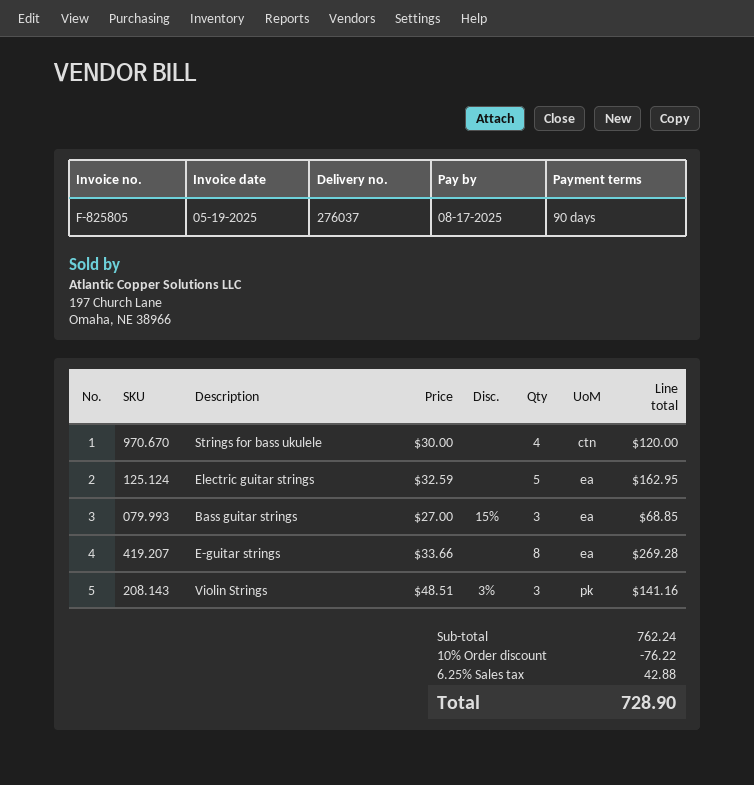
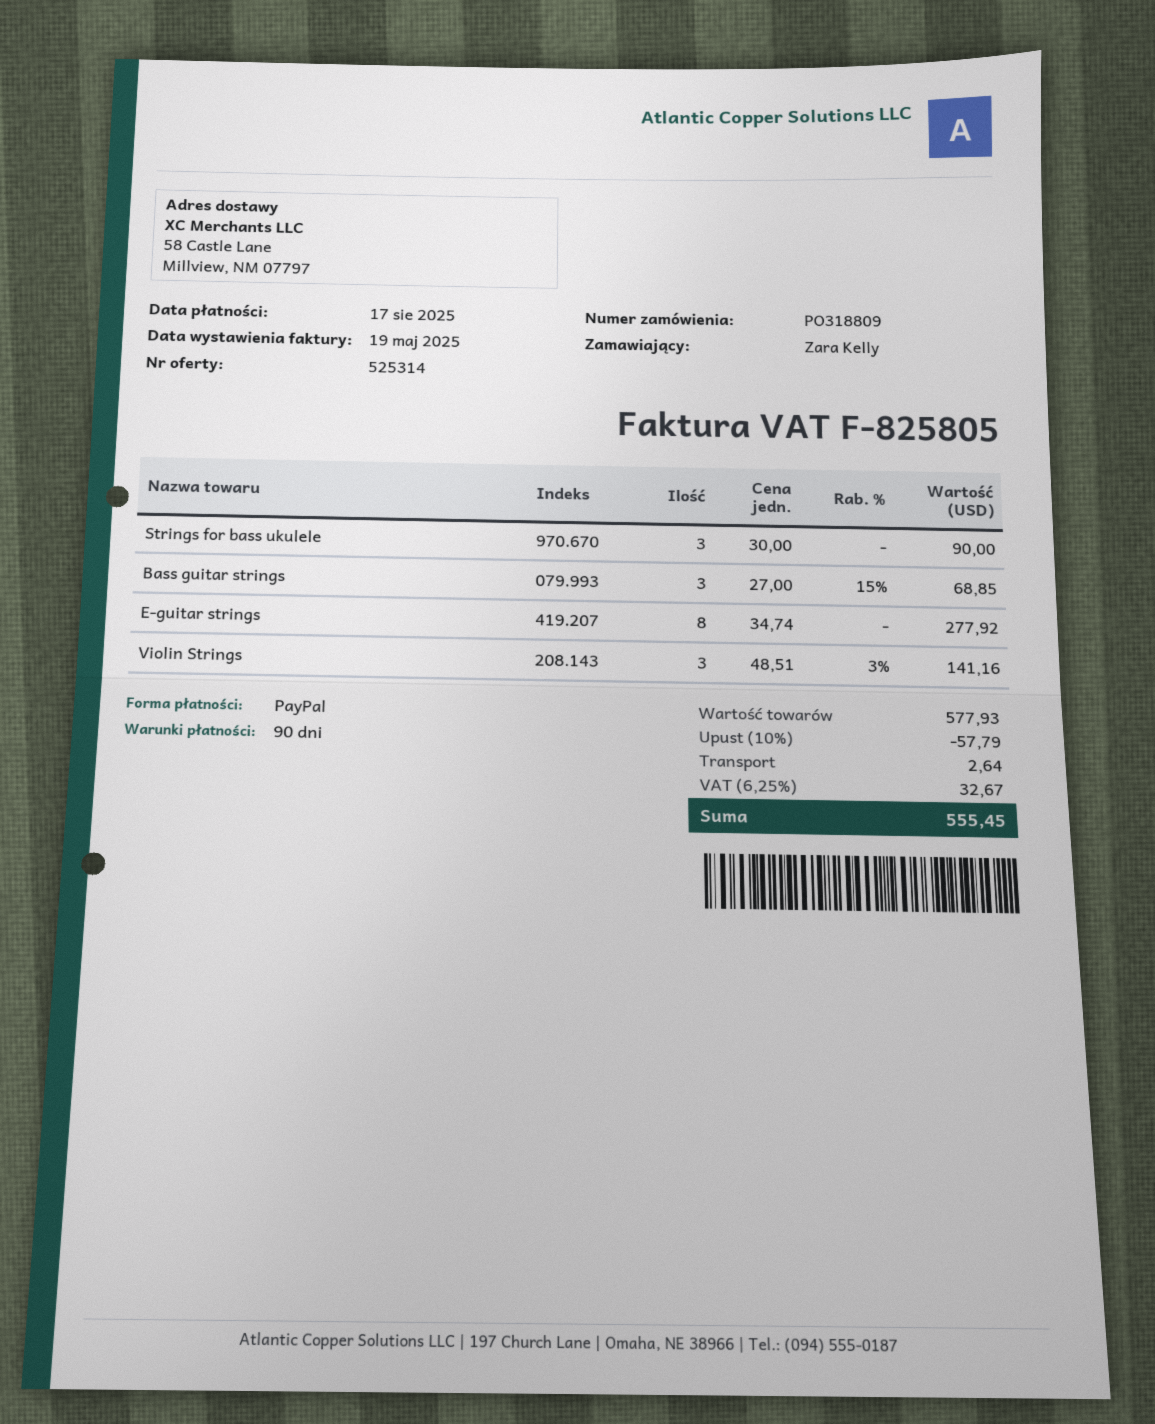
Strings for bass ukulele: 4 x 30.00 = 120.00 -> 3 x 30.00 = 90.00
Electric guitar strings: 5 x 32.59 = 162.95 -> none
E-guitar strings: 8 x 33.66 = 269.28 -> 8 x 34.74 = 277.92
subtotal: 762.24 -> 577.93
discount: 10% = 76.22 -> 10% = 57.79
shipping: none -> 2.64
tax: 6.25% = 42.88 -> 6.25% = 32.67
total: 728.90 -> 555.45

